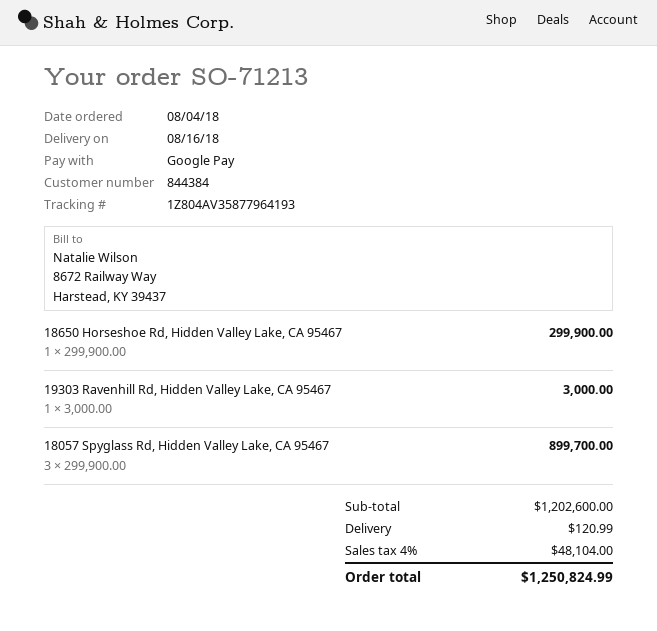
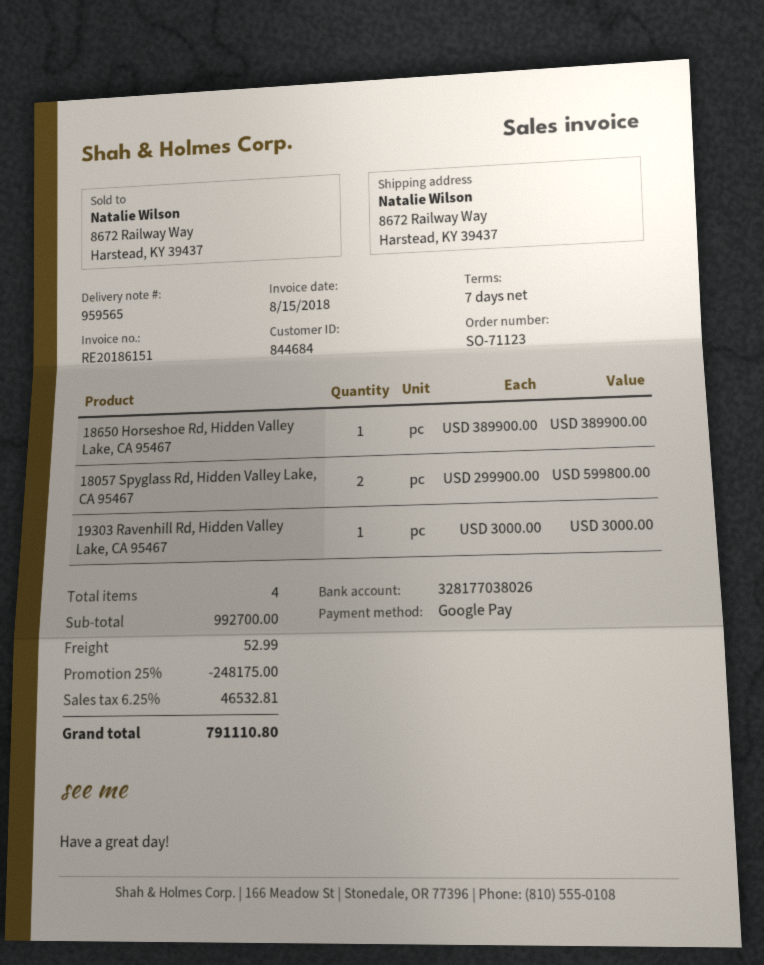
order number: SO-71213 -> SO-71123
customer number: 844384 -> 844684
18650 Horseshoe Rd, Hidden Valley Lake, CA 95467: 1 x 299900.00 = 299900.00 -> 1 x 389900.00 = 389900.00
18057 Spyglass Rd, Hidden Valley Lake, CA 95467: 3 x 299900.00 = 899700.00 -> 2 x 299900.00 = 599800.00
subtotal: 1202600.00 -> 992700.00
discount: none -> 25% = 248175.00
shipping: 120.99 -> 52.99
tax: 4% = 48104.00 -> 6.25% = 46532.81
total: 1250824.99 -> 791110.80

